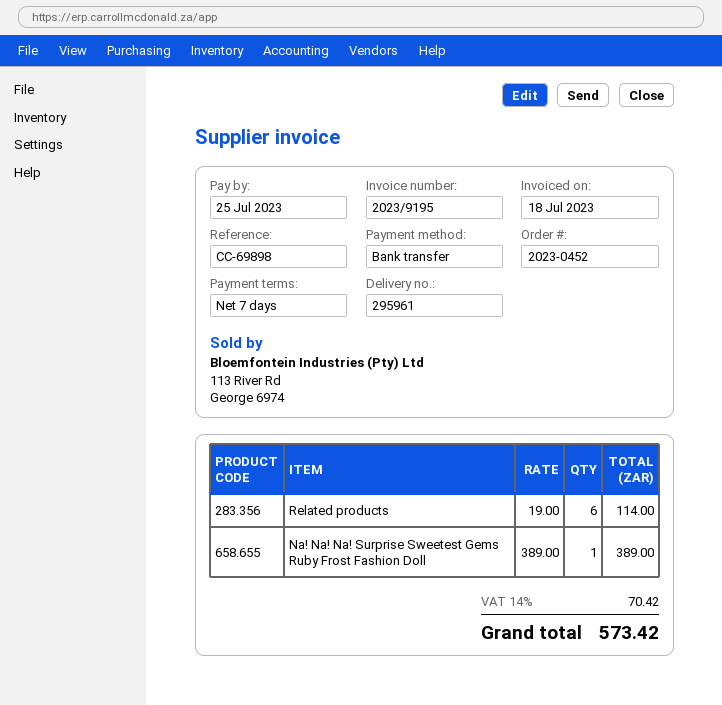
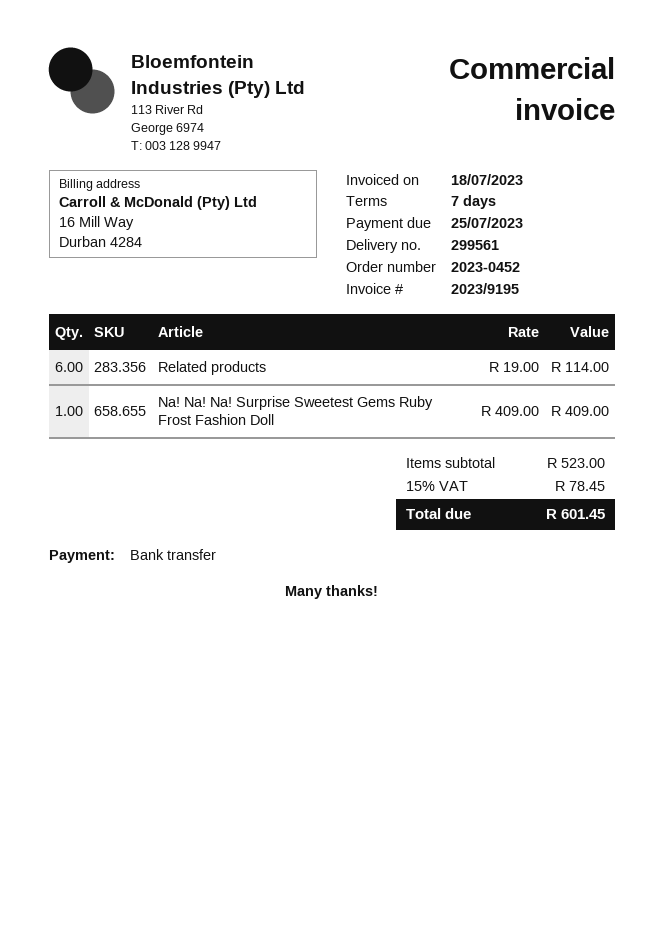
delivery note number: 295961 -> 299561
Na! Na! Na! Surprise Sweetest Gems Ruby Frost Fashion Doll: 1 x 389.00 = 389.00 -> 1 x 409.00 = 409.00
tax: 14% = 70.42 -> 15% = 78.45
total: 573.42 -> 601.45

